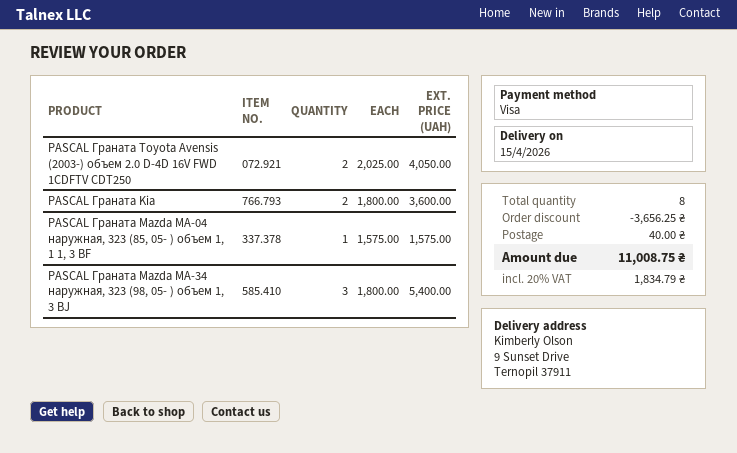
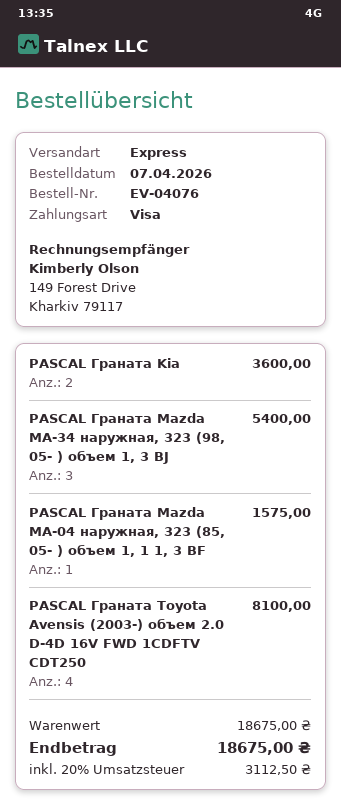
PASCAL Граната Toyota Avensis (2003-) объем 2.0 D-4D 16V FWD 1CDFTV CDT250: 2 for 4050.00 -> 4 for 8100.00
discount: 3656.25 -> none
shipping: 40.00 -> none
tax: 20% = 1834.79 -> 20% = 3112.50
total: 11008.75 -> 18675.00

